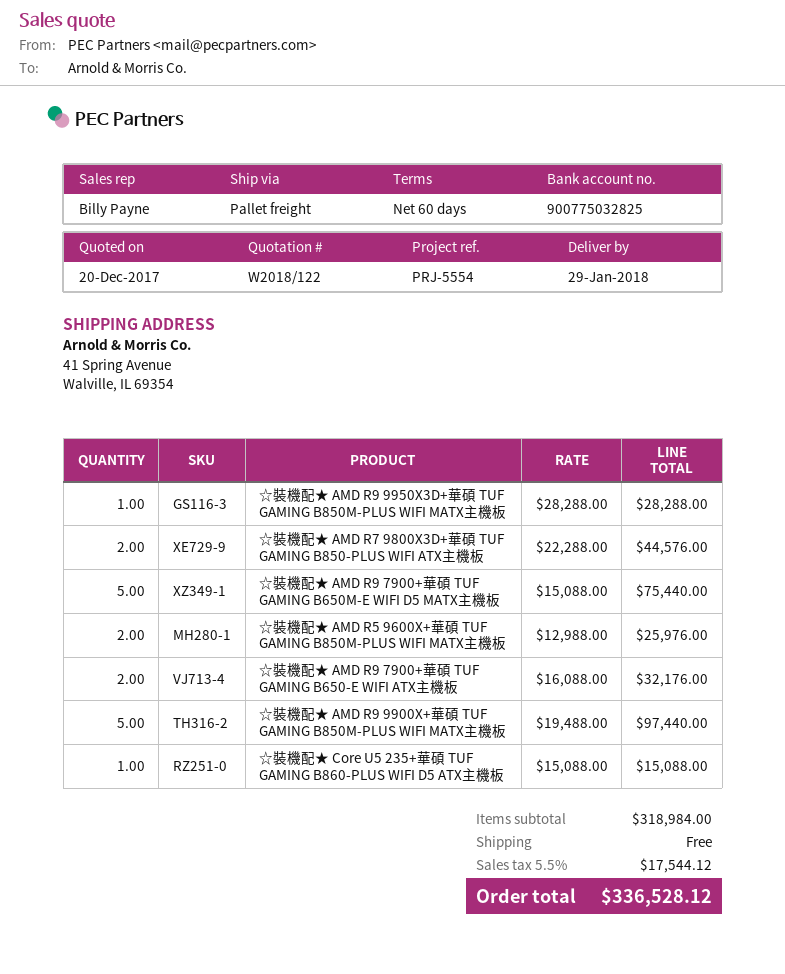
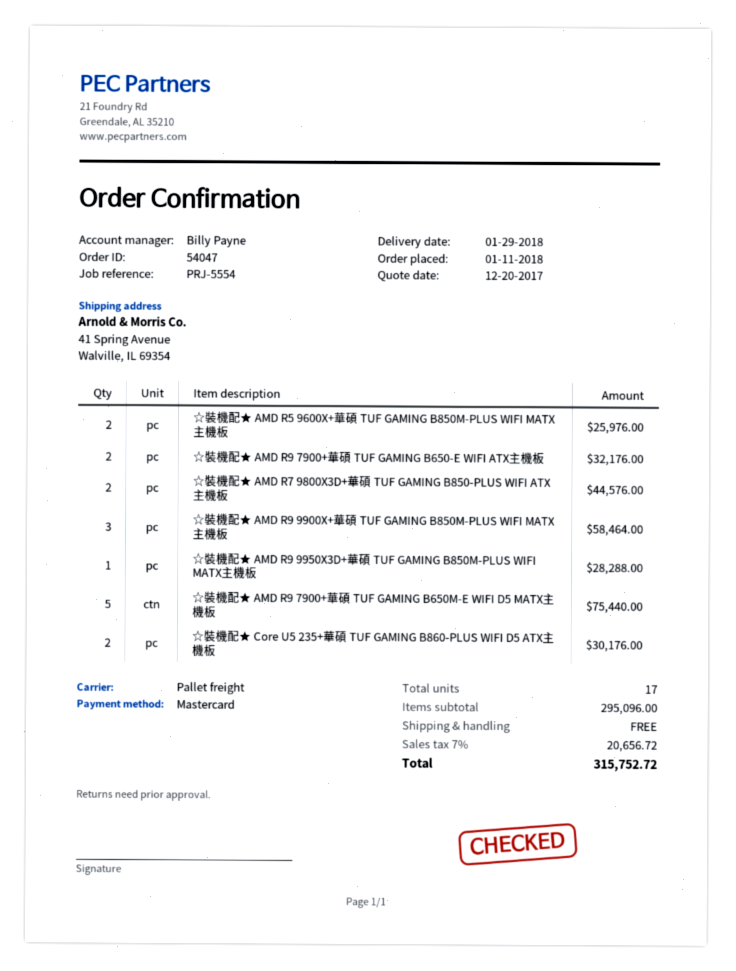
☆裝機配★ AMD R9 9900X+華碩 TUF GAMING B850M-PLUS WIFI MATX主機板: 5 for 97440.00 -> 3 for 58464.00
☆裝機配★ Core U5 235+華碩 TUF GAMING B860-PLUS WIFI D5 ATX主機板: 1 for 15088.00 -> 2 for 30176.00
subtotal: 318984.00 -> 295096.00
tax: 5.5% = 17544.12 -> 7% = 20656.72
total: 336528.12 -> 315752.72

